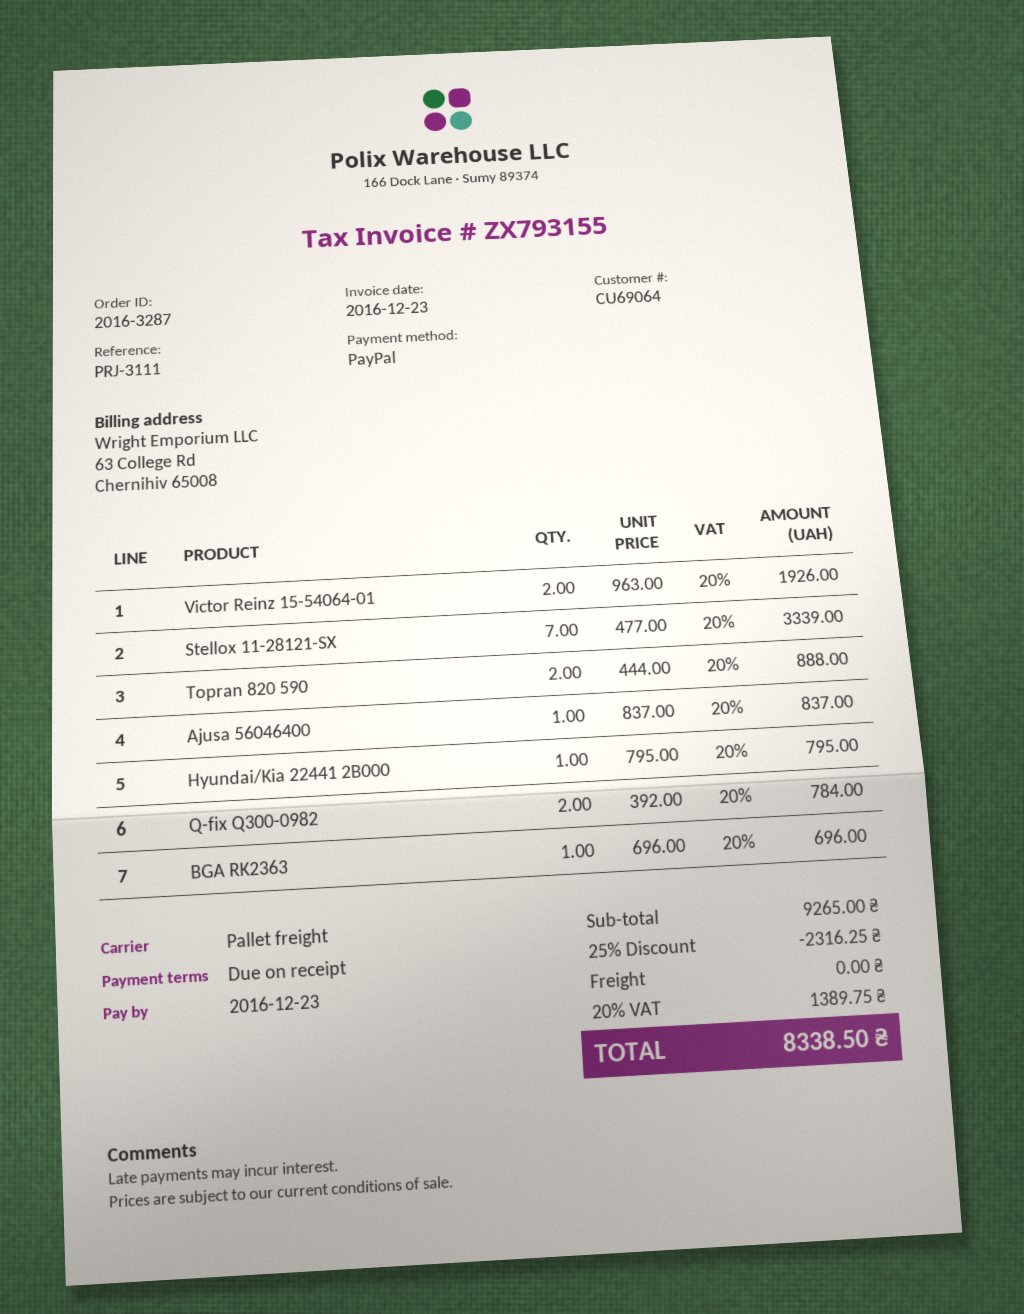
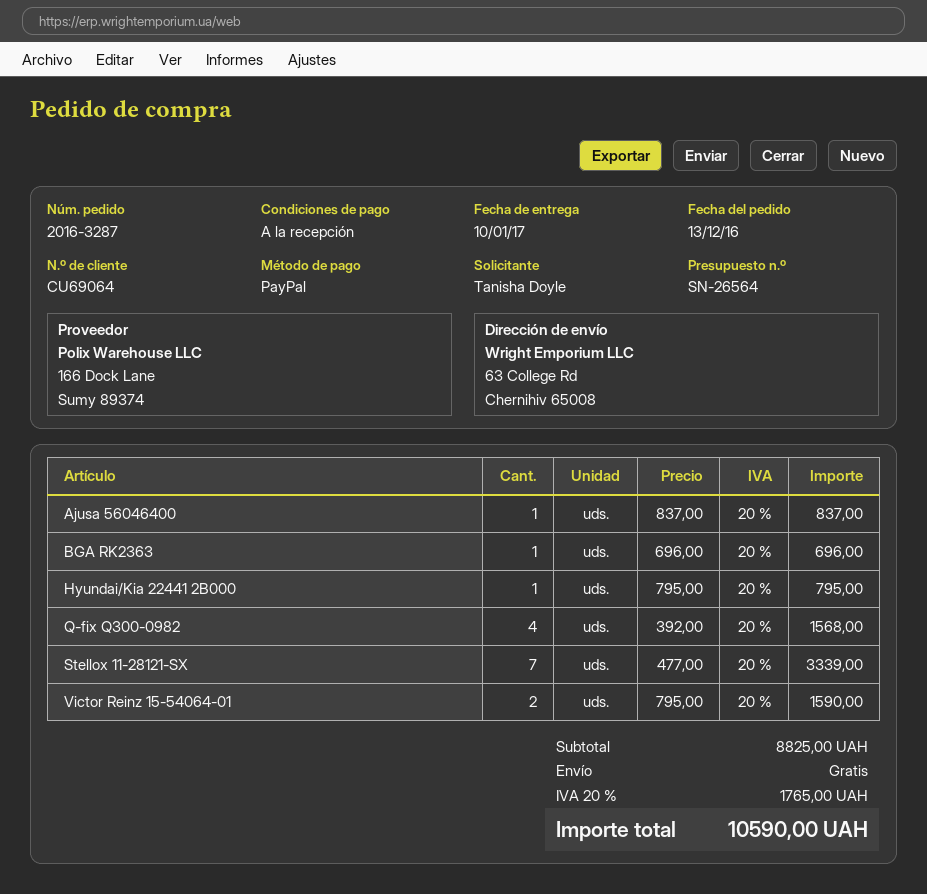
Victor Reinz 15-54064-01: 2 x 963.00 = 1926.00 -> 2 x 795.00 = 1590.00
Topran 820 590: 2 x 444.00 = 888.00 -> none
Q-fix Q300-0982: 2 x 392.00 = 784.00 -> 4 x 392.00 = 1568.00
subtotal: 9265.00 -> 8825.00
discount: 25% = 2316.25 -> none
tax: 20% = 1389.75 -> 20% = 1765.00
total: 8338.50 -> 10590.00

